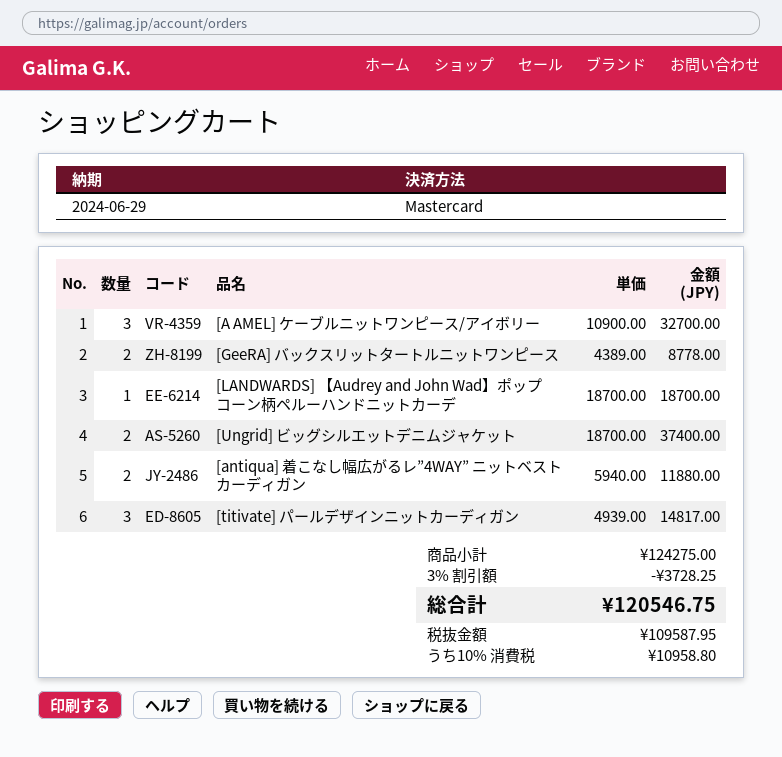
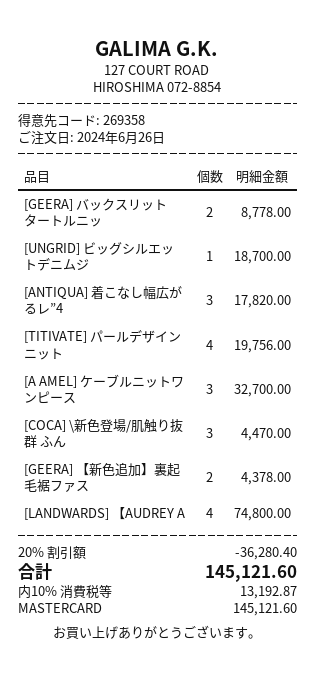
[LANDWARDS] 【Audrey and John Wad】ポップコーン柄ペルーハンドニットカーデ: 1 for 18700.00 -> 4 for 74800.00
[Ungrid] ビッグシルエットデニムジャケット: 2 for 37400.00 -> 1 for 18700.00
[antiqua] 着こなし幅広がるレ”4WAY” ニットベストカーディガン: 2 for 11880.00 -> 3 for 17820.00
[titivate] パールデザインニットカーディガン: 3 for 14817.00 -> 4 for 19756.00
[COCA] \新色登場/肌触り抜群 ふん: none -> 3 for 4470.00
[GEERA] 【新色追加】裏起毛裾ファス: none -> 2 for 4378.00
discount: 3% = 3728.25 -> 20% = 36280.40
tax: 10% = 10958.80 -> 10% = 13192.87
total: 120546.75 -> 145121.60

